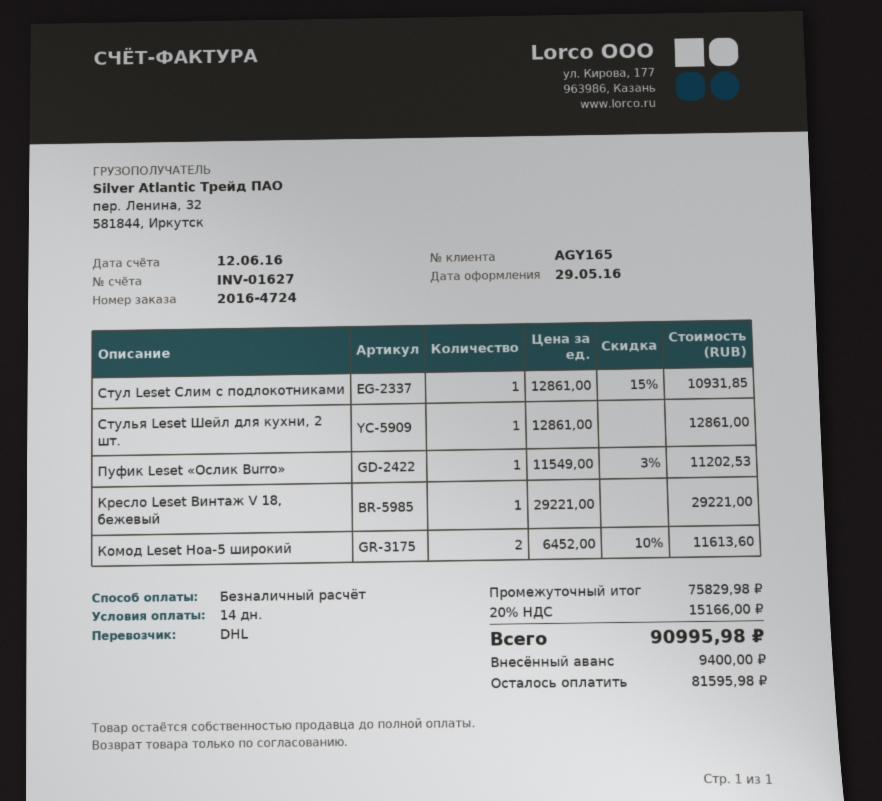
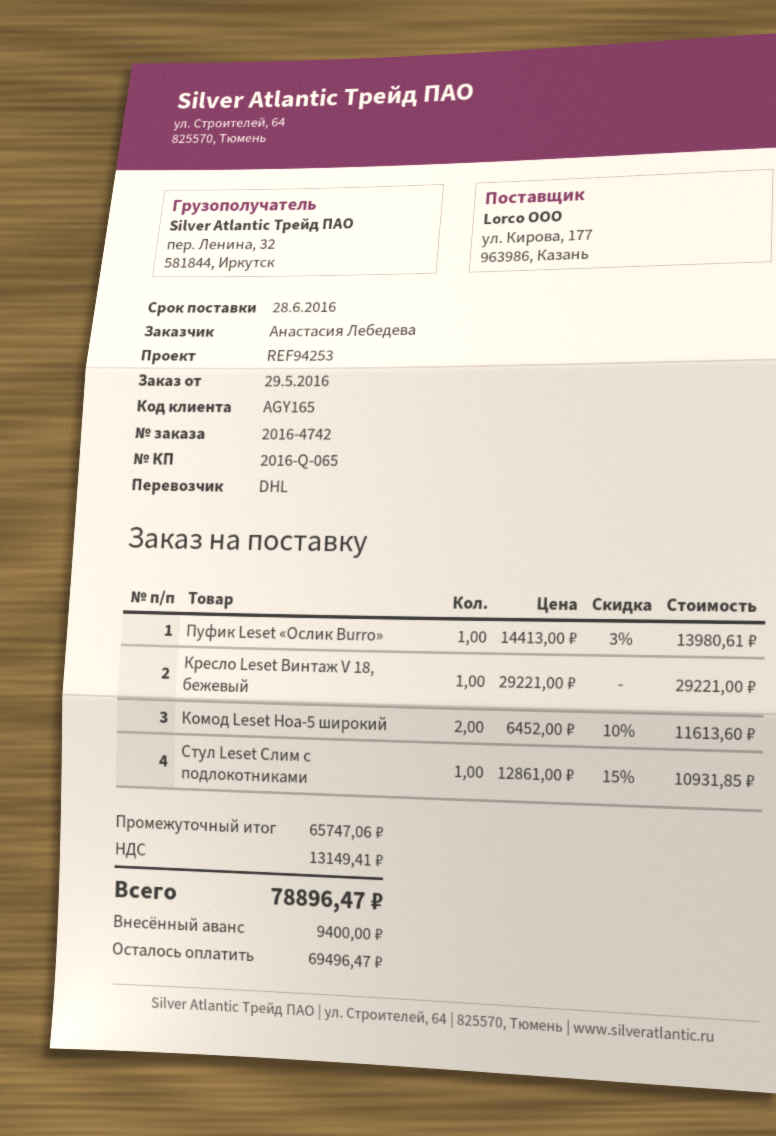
order number: 2016-4724 -> 2016-4742
Стулья Leset Шейл для кухни, 2 шт.: 1 x 12861.00 = 12861.00 -> none
Пуфик Leset «Ослик Burro»: 1 x 11549.00 - 3% = 11202.53 -> 1 x 14413.00 - 3% = 13980.61
subtotal: 75829.98 -> 65747.06
tax: 15166.00 -> 13149.41
total: 90995.98 -> 78896.47
balance: 81595.98 -> 69496.47

